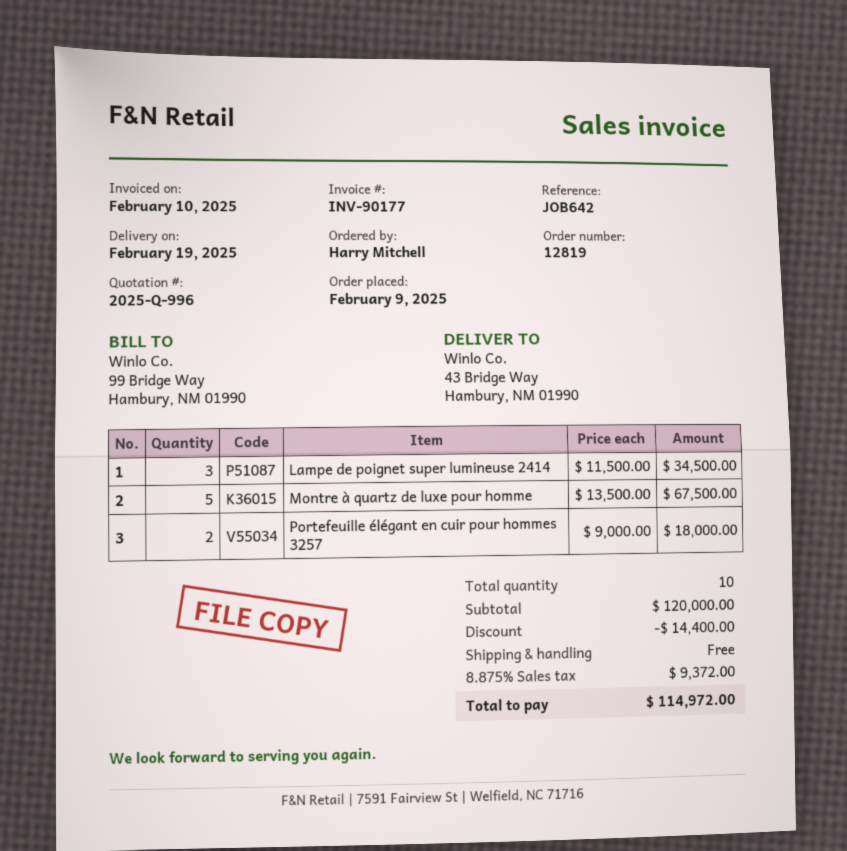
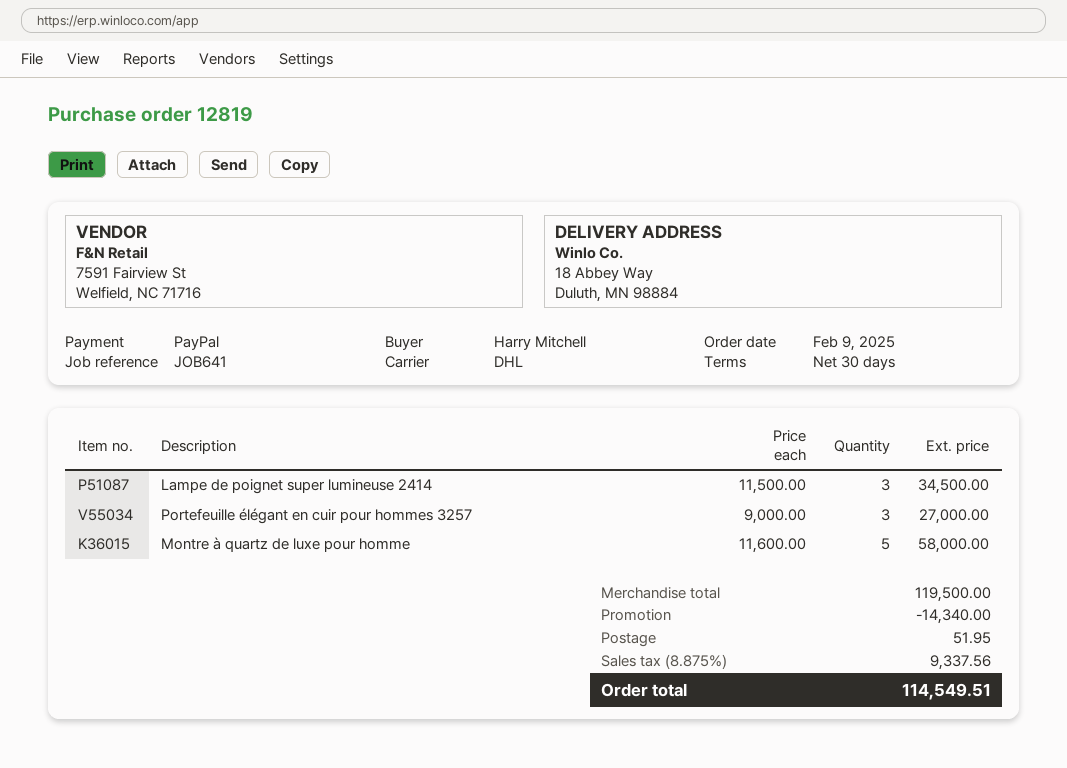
reference: JOB642 -> JOB641
ship to: 43 Bridge Way, Hambury, NM 01990 -> 18 Abbey Way, Duluth, MN 98884
Montre à quartz de luxe pour homme: 5 x 13500.00 = 67500.00 -> 5 x 11600.00 = 58000.00
Portefeuille élégant en cuir pour hommes 3257: 2 x 9000.00 = 18000.00 -> 3 x 9000.00 = 27000.00
subtotal: 120000.00 -> 119500.00
discount: 14400.00 -> 14340.00
shipping: 0.00 -> 51.95
tax: 8.875% = 9372.00 -> 8.875% = 9337.56
total: 114972.00 -> 114549.51

